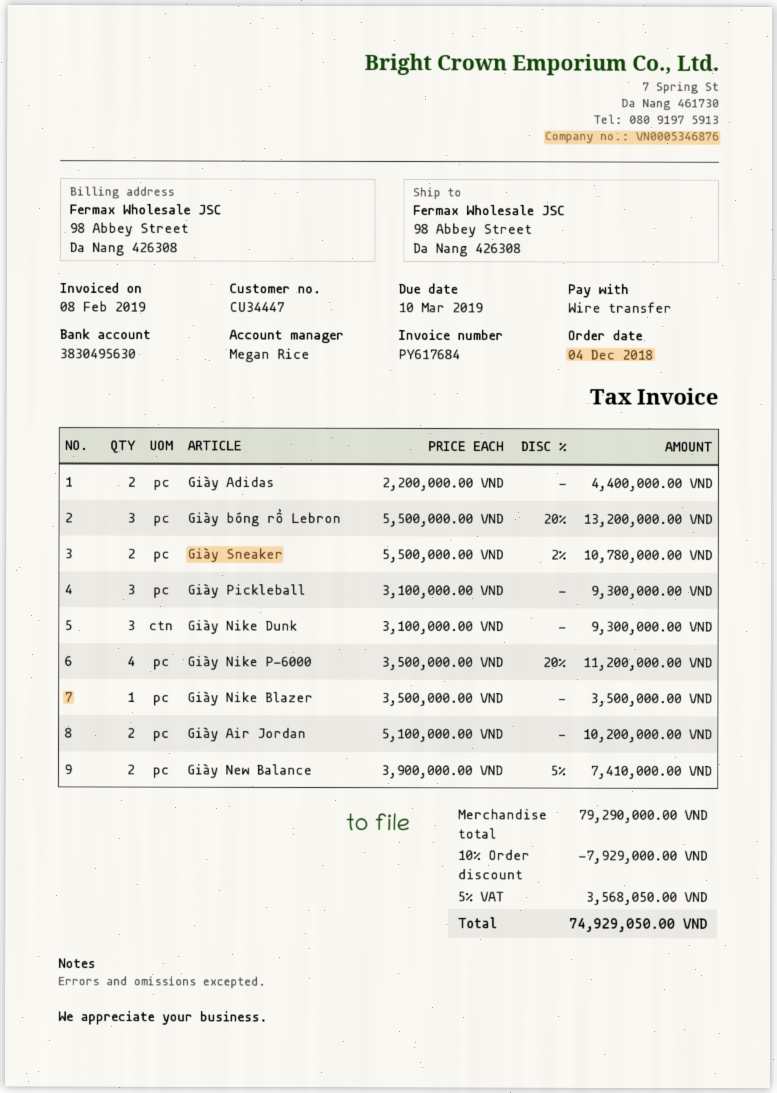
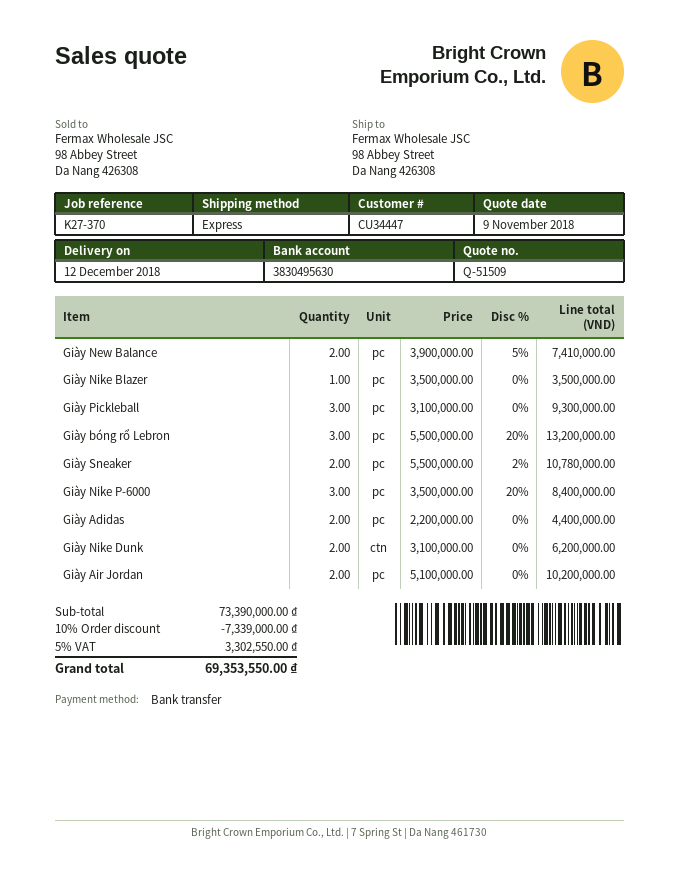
Giày Nike Dunk: 3 x 3100000.00 = 9300000.00 -> 2 x 3100000.00 = 6200000.00
Giày Nike P-6000: 4 x 3500000.00 - 20% = 11200000.00 -> 3 x 3500000.00 - 20% = 8400000.00
subtotal: 79290000.00 -> 73390000.00
discount: 10% = 7929000.00 -> 10% = 7339000.00
tax: 5% = 3568050.00 -> 5% = 3302550.00
total: 74929050.00 -> 69353550.00

